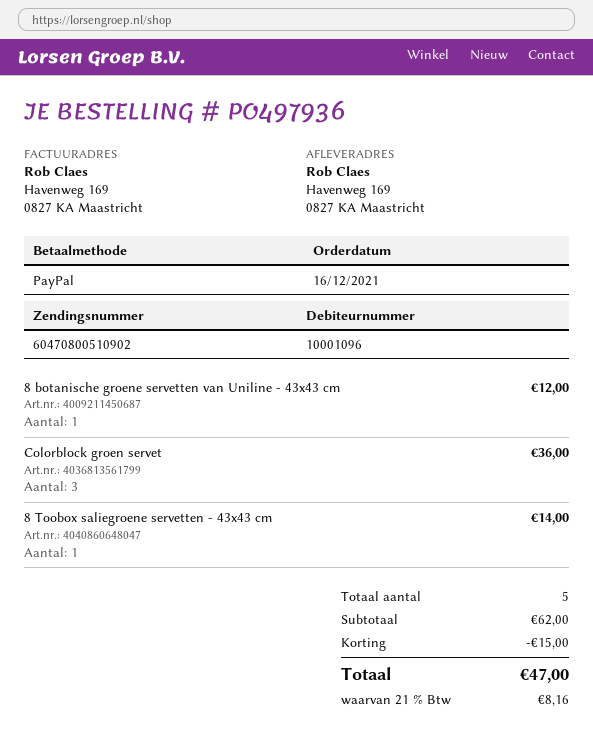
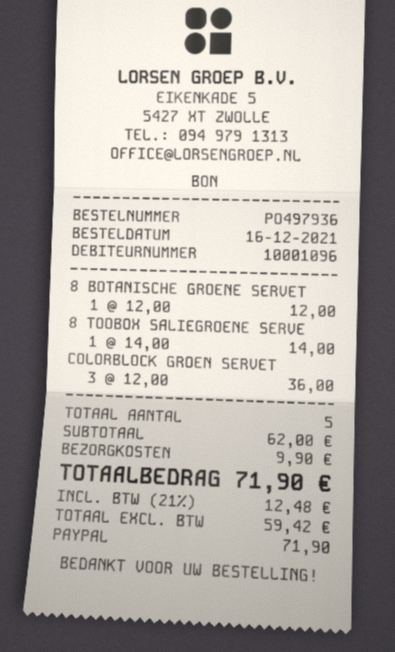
discount: 15.00 -> none
shipping: none -> 9.90
tax: 21% = 8.16 -> 21% = 12.48
total: 47.00 -> 71.90

